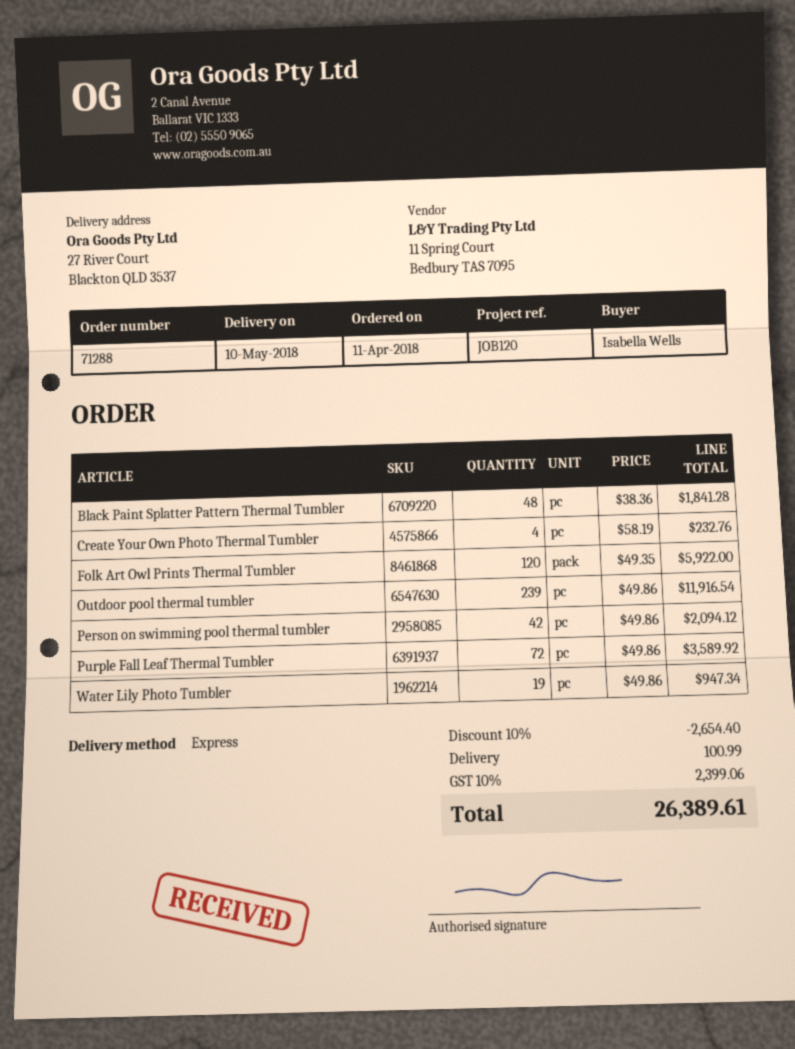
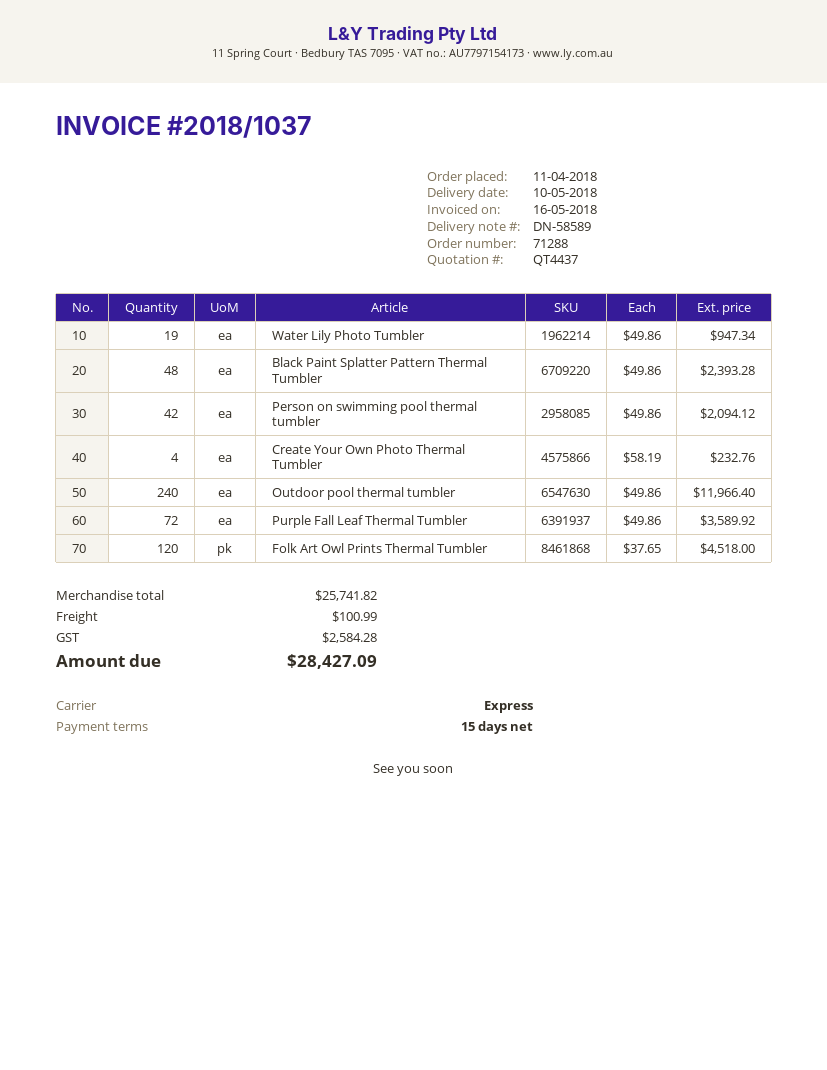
Black Paint Splatter Pattern Thermal Tumbler: 48 x 38.36 = 1841.28 -> 48 x 49.86 = 2393.28
Folk Art Owl Prints Thermal Tumbler: 120 x 49.35 = 5922.00 -> 120 x 37.65 = 4518.00
Outdoor pool thermal tumbler: 239 x 49.86 = 11916.54 -> 240 x 49.86 = 11966.40
discount: 10% = 2654.40 -> none
tax: 2399.06 -> 2584.28
total: 26389.61 -> 28427.09

